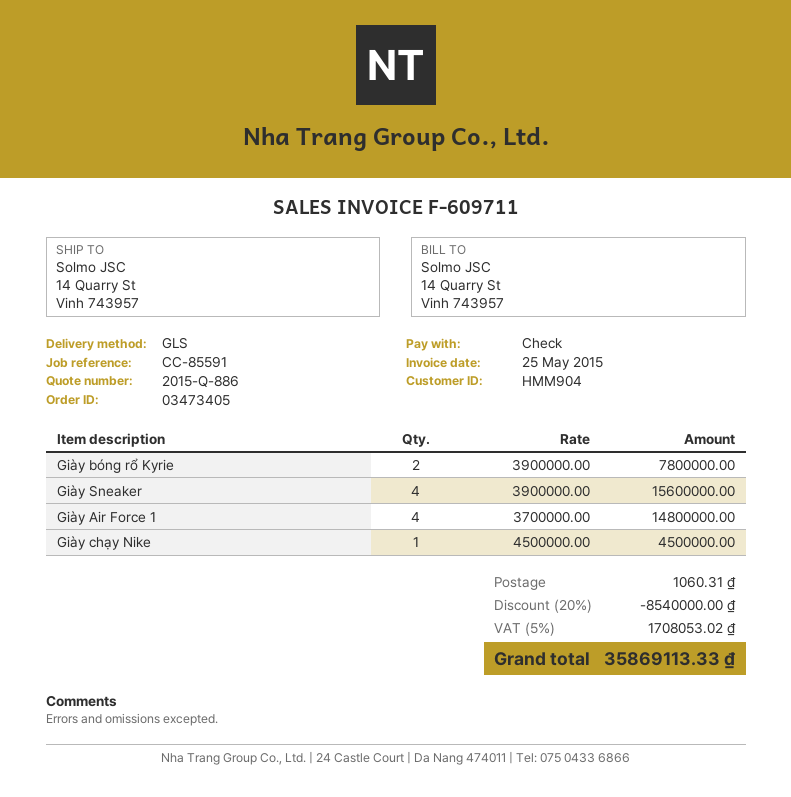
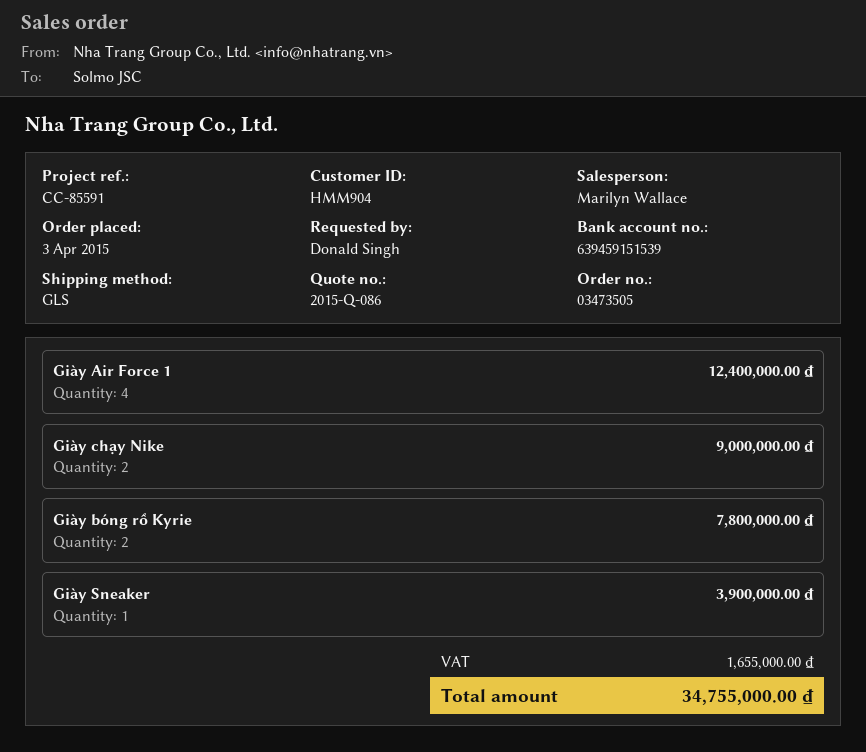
quote number: 2015-Q-886 -> 2015-Q-086
order number: 03473405 -> 03473505
Giày Sneaker: 4 for 15600000.00 -> 1 for 3900000.00
Giày Air Force 1: 4 for 14800000.00 -> 4 for 12400000.00
Giày chạy Nike: 1 for 4500000.00 -> 2 for 9000000.00
discount: 20% = 8540000.00 -> none
shipping: 1060.31 -> none
tax: 1708053.02 -> 1655000.00
total: 35869113.33 -> 34755000.00

